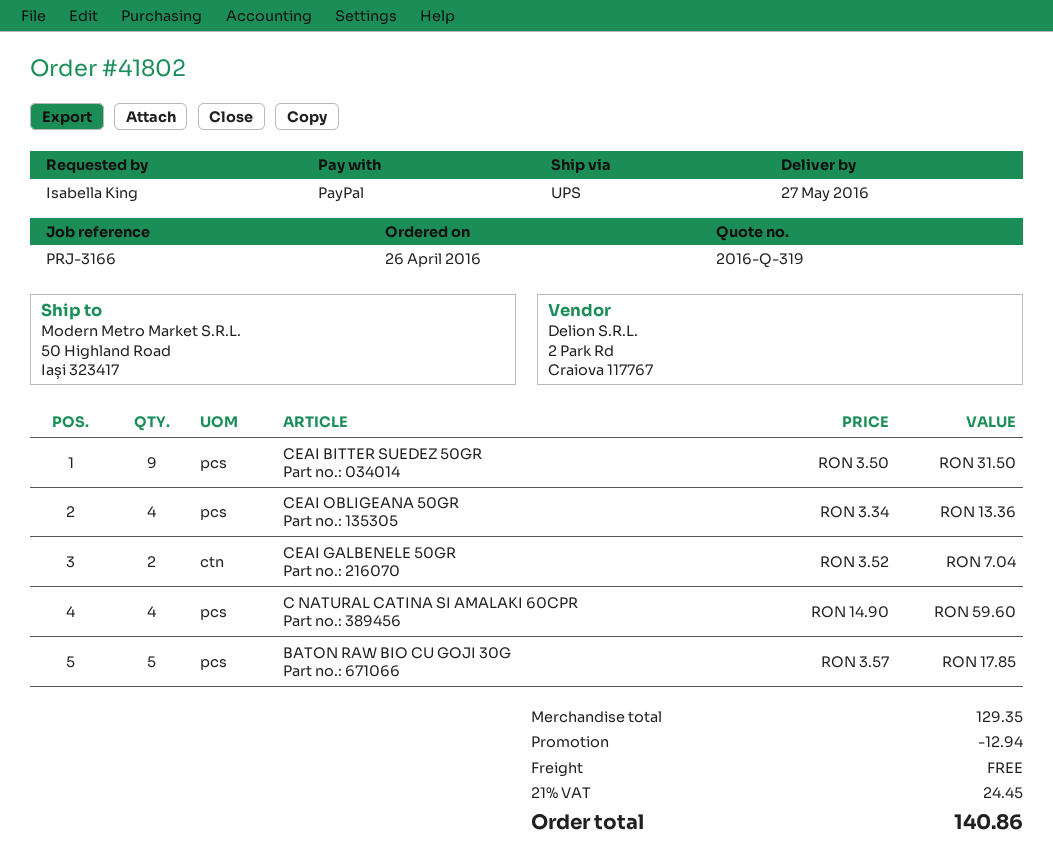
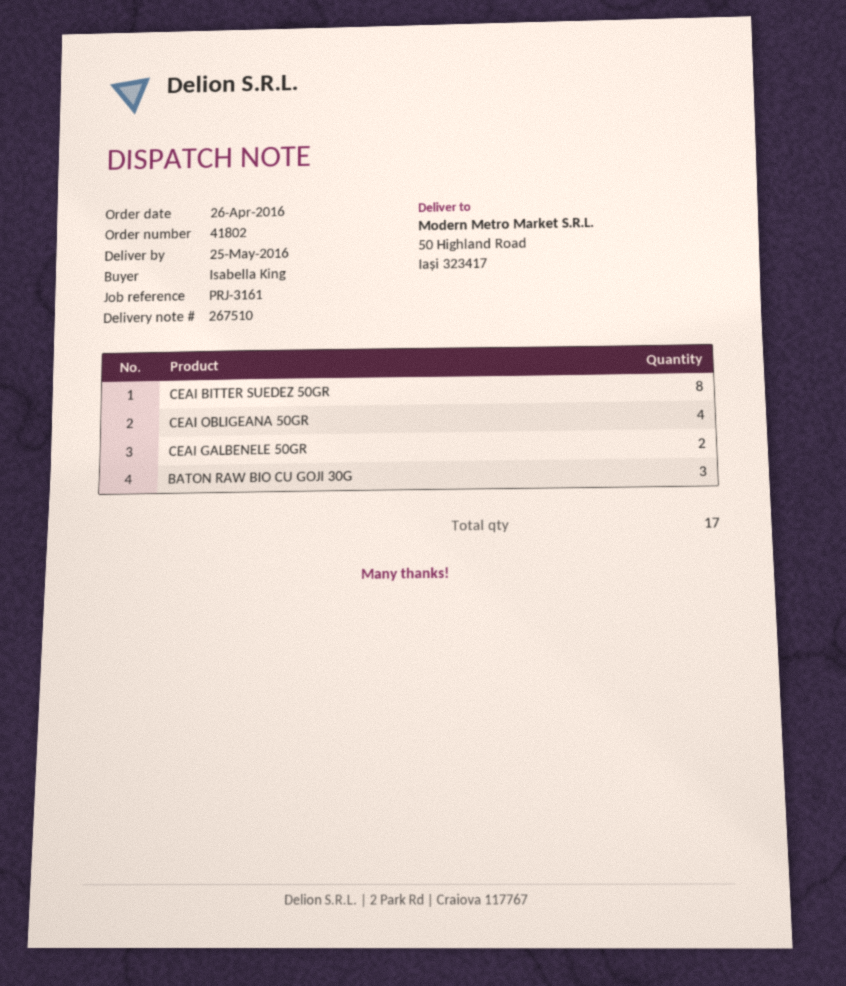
delivery date: 2016-05-27 -> 2016-05-25
reference: PRJ-3166 -> PRJ-3161
CEAI BITTER SUEDEZ 50GR: 9 -> 8
C NATURAL CATINA SI AMALAKI 60CPR: 4 -> none
BATON RAW BIO CU GOJI 30G: 5 -> 3

